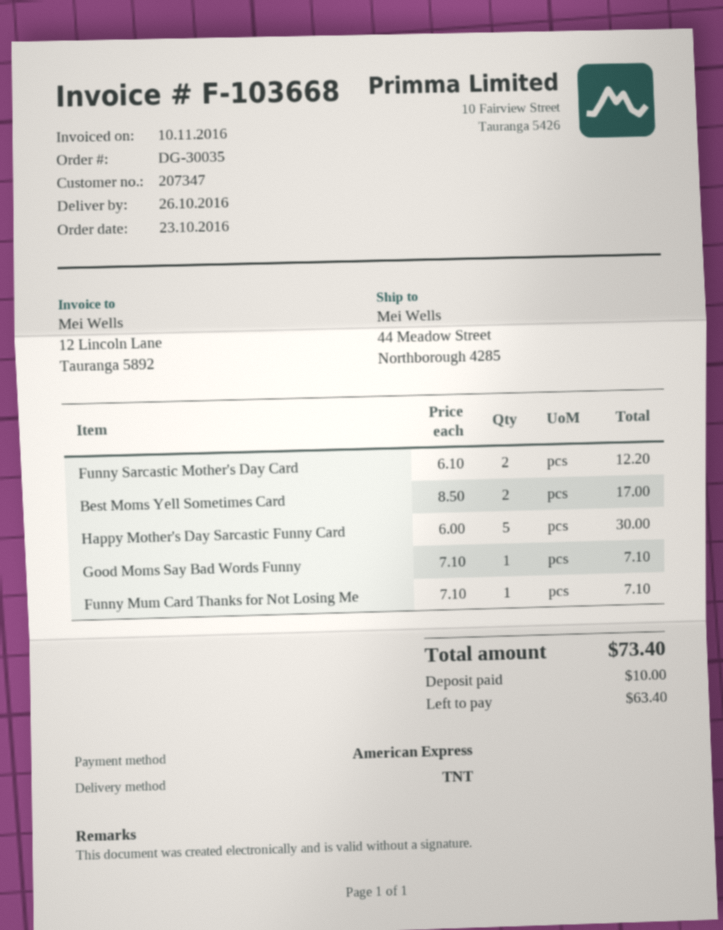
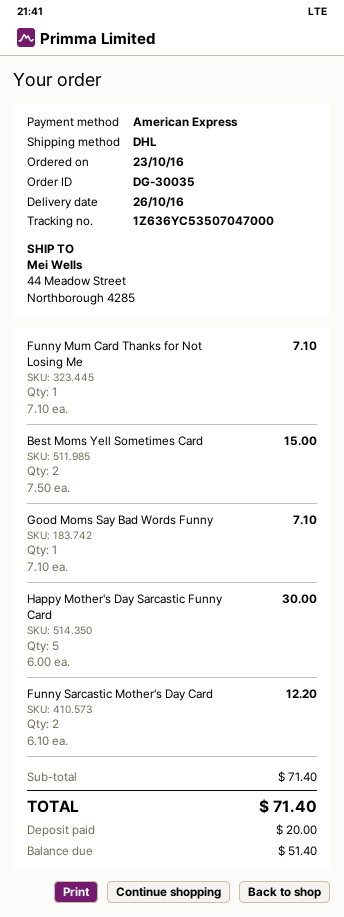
shipping method: TNT -> DHL
Best Moms Yell Sometimes Card: 2 x 8.50 = 17.00 -> 2 x 7.50 = 15.00
total: 73.40 -> 71.40
deposit: 10.00 -> 20.00
balance: 63.40 -> 51.40

